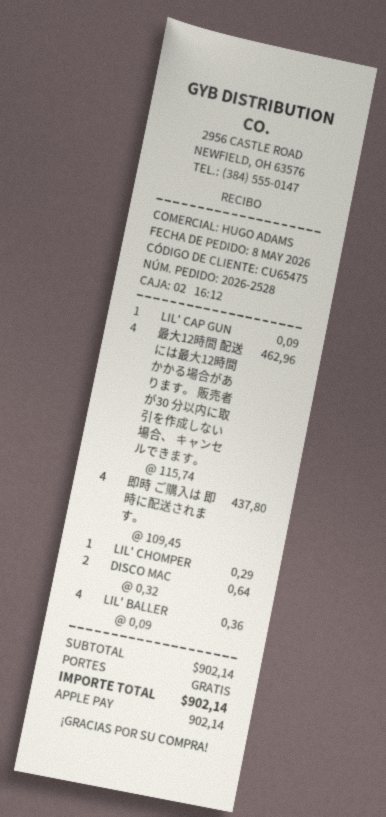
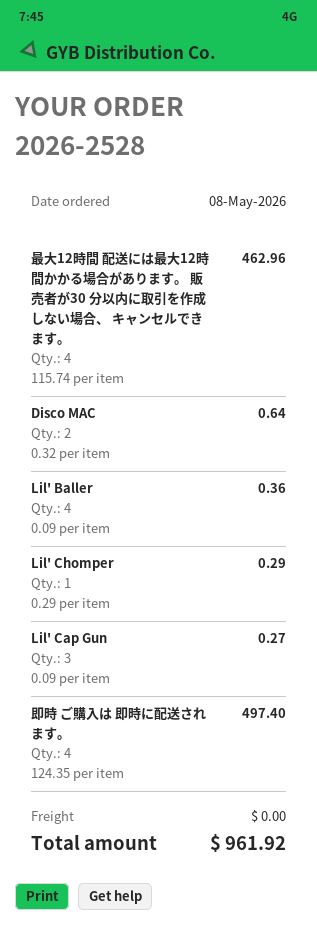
LIL' CAP GUN: 1 x 0.09 = 0.09 -> 3 x 0.09 = 0.27
即時 ご購入は 即時に配送されます。: 4 x 109.45 = 437.80 -> 4 x 124.35 = 497.40
total: 902.14 -> 961.92

